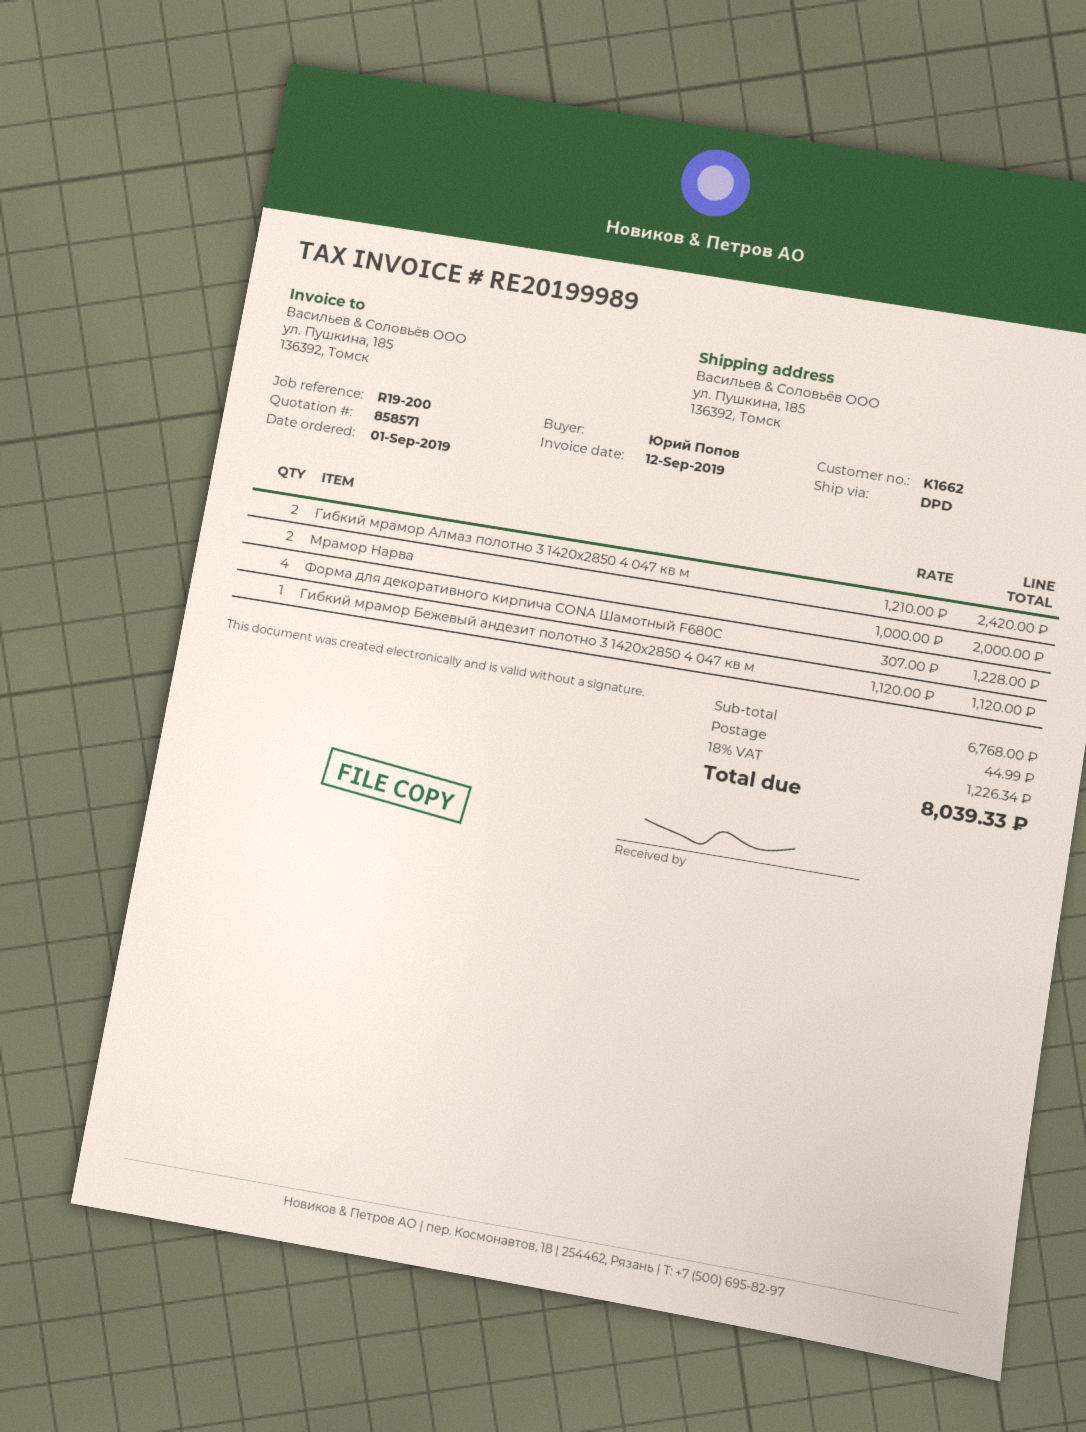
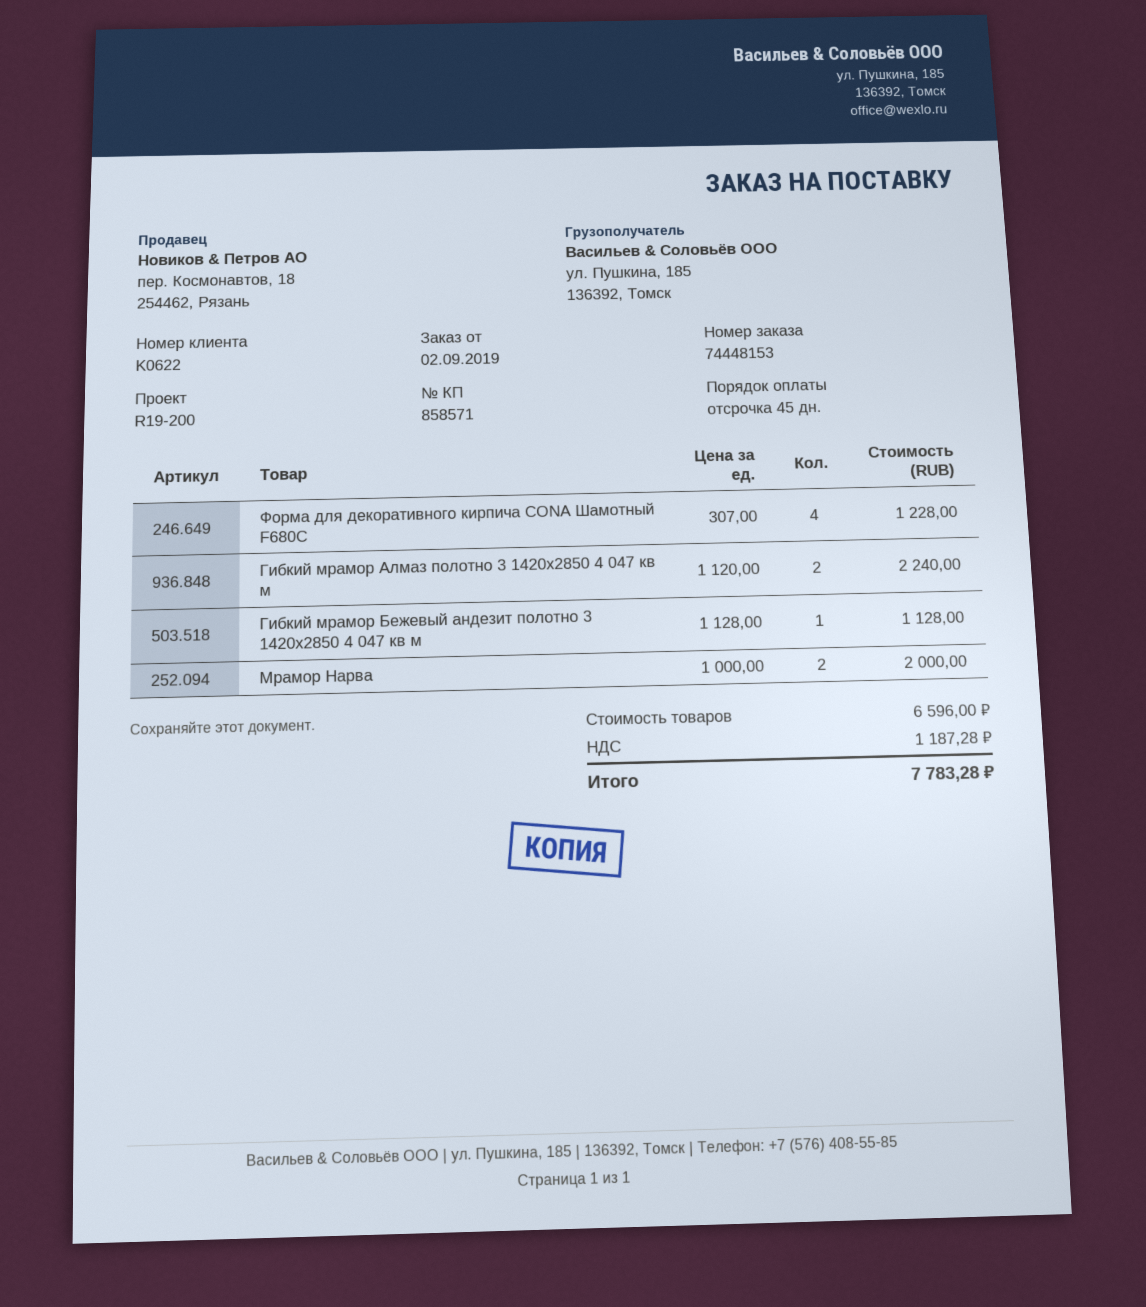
order date: 2019-09-01 -> 2019-09-02
customer number: K1662 -> K0622
Гибкий мрамор Алмаз полотно 3 1420х2850 4 047 кв м: 2 x 1210.00 = 2420.00 -> 2 x 1120.00 = 2240.00
Гибкий мрамор Бежевый андезит полотно 3 1420х2850 4 047 кв м: 1 x 1120.00 = 1120.00 -> 1 x 1128.00 = 1128.00
subtotal: 6768.00 -> 6596.00
shipping: 44.99 -> none
tax: 1226.34 -> 1187.28
total: 8039.33 -> 7783.28

